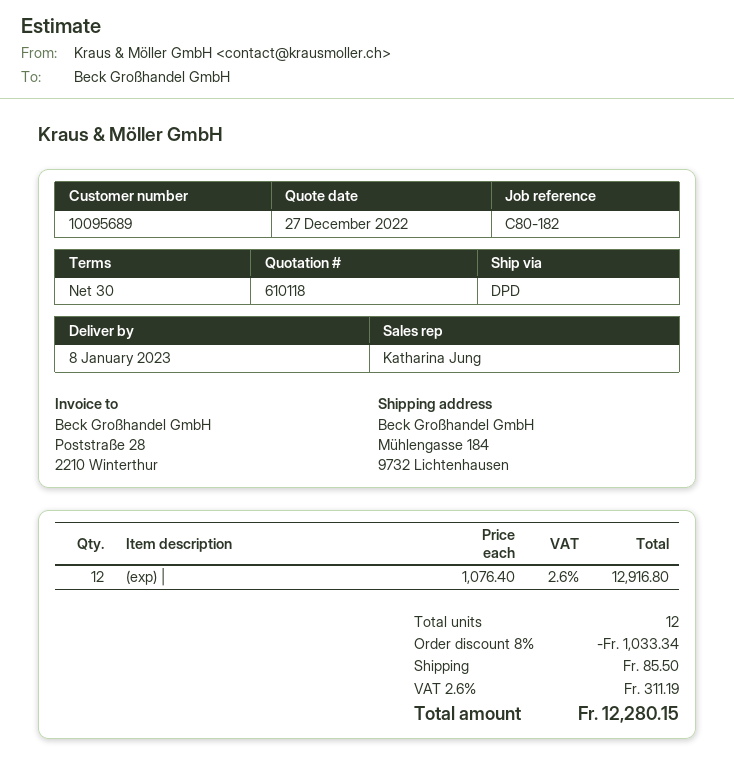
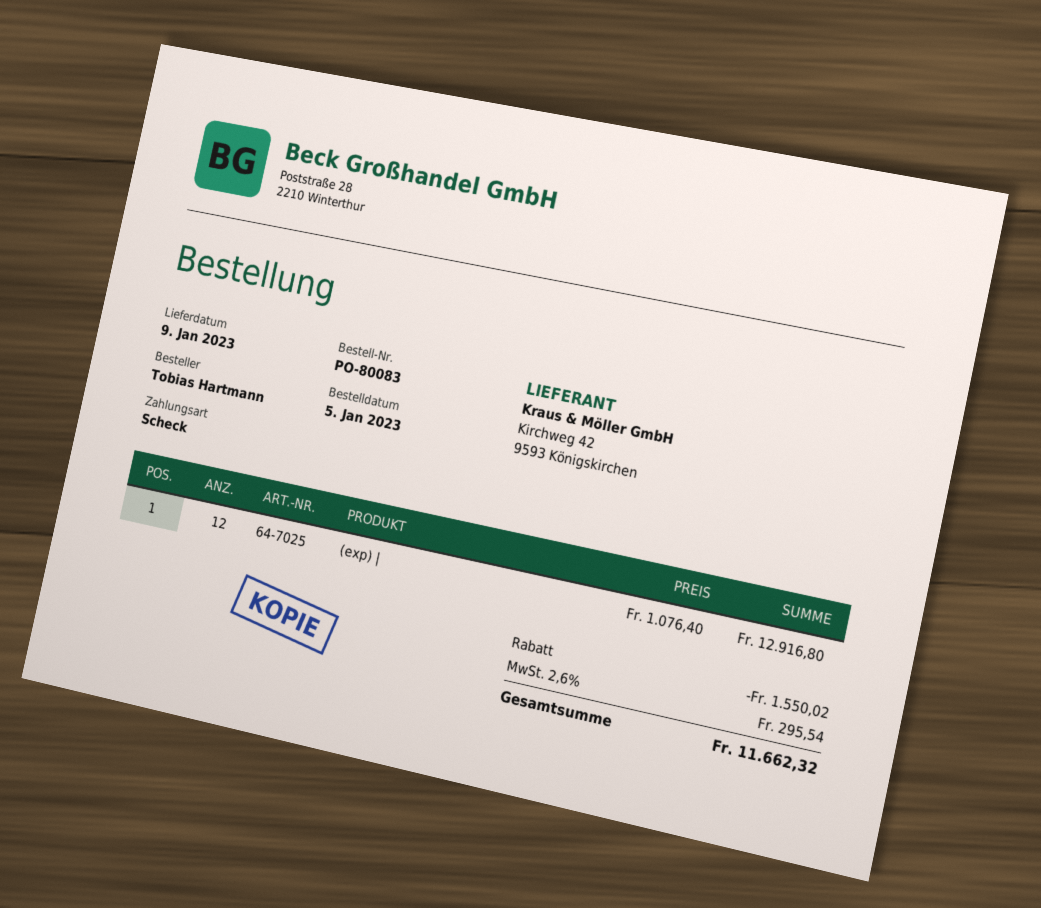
delivery date: 2023-01-08 -> 2023-01-09
discount: 1033.34 -> 1550.02
shipping: 85.50 -> none
tax: 2.6% = 311.19 -> 2.6% = 295.54
total: 12280.15 -> 11662.32

